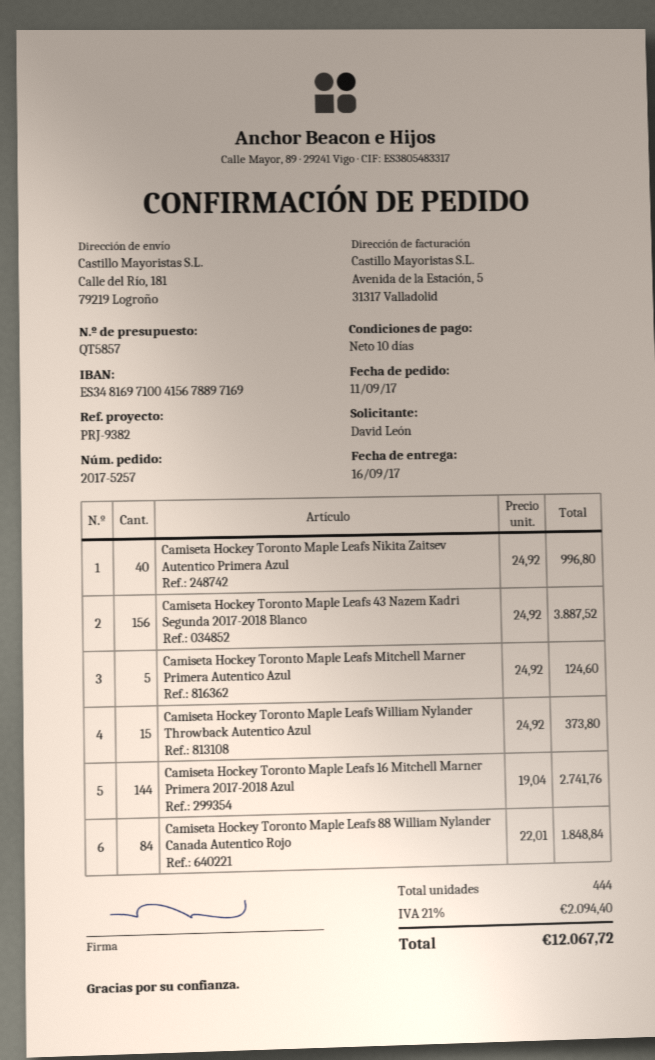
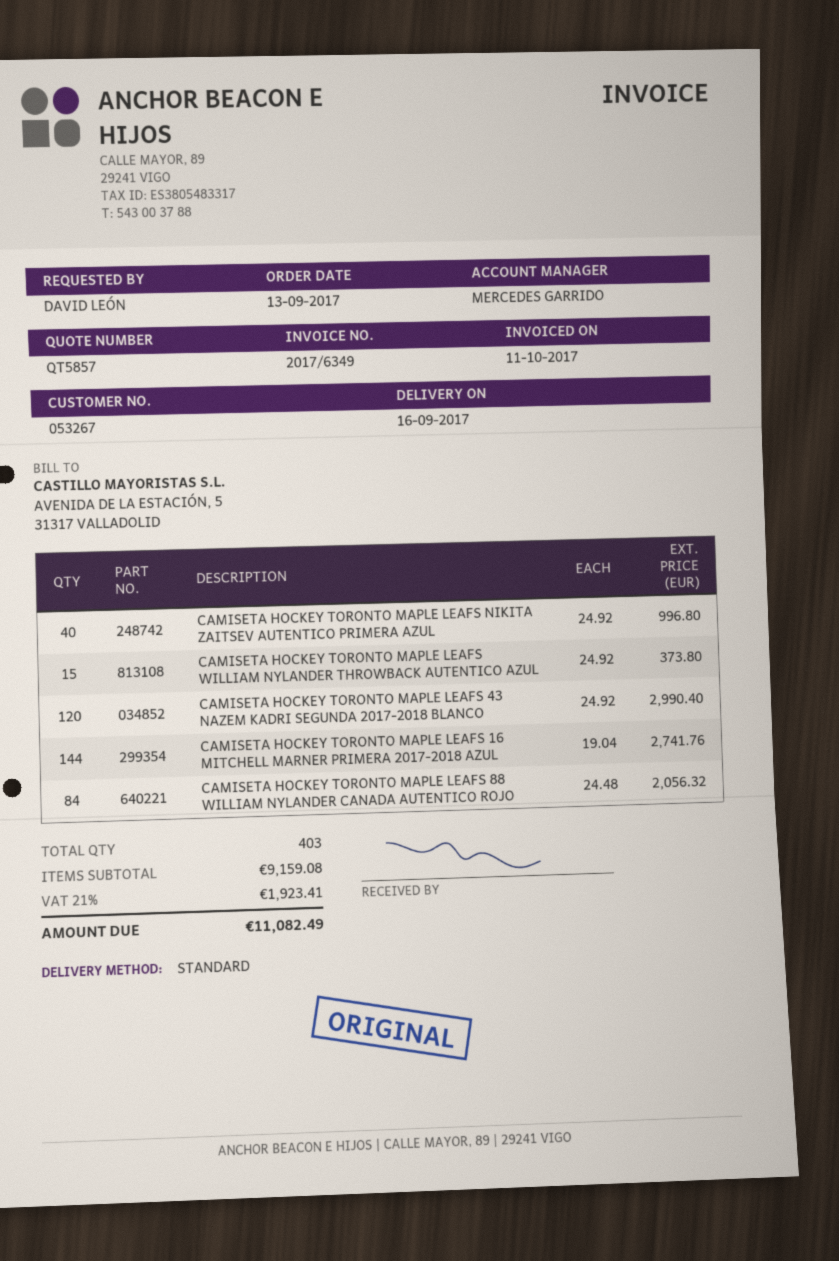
order date: 2017-09-11 -> 2017-09-13
Camiseta Hockey Toronto Maple Leafs 43 Nazem Kadri Segunda 2017-2018 Blanco: 156 x 24.92 = 3887.52 -> 120 x 24.92 = 2990.40
Camiseta Hockey Toronto Maple Leafs Mitchell Marner Primera Autentico Azul: 5 x 24.92 = 124.60 -> none
Camiseta Hockey Toronto Maple Leafs 88 William Nylander Canada Autentico Rojo: 84 x 22.01 = 1848.84 -> 84 x 24.48 = 2056.32
total quantity: 444 -> 403
tax: 21% = 2094.40 -> 21% = 1923.41
total: 12067.72 -> 11082.49

